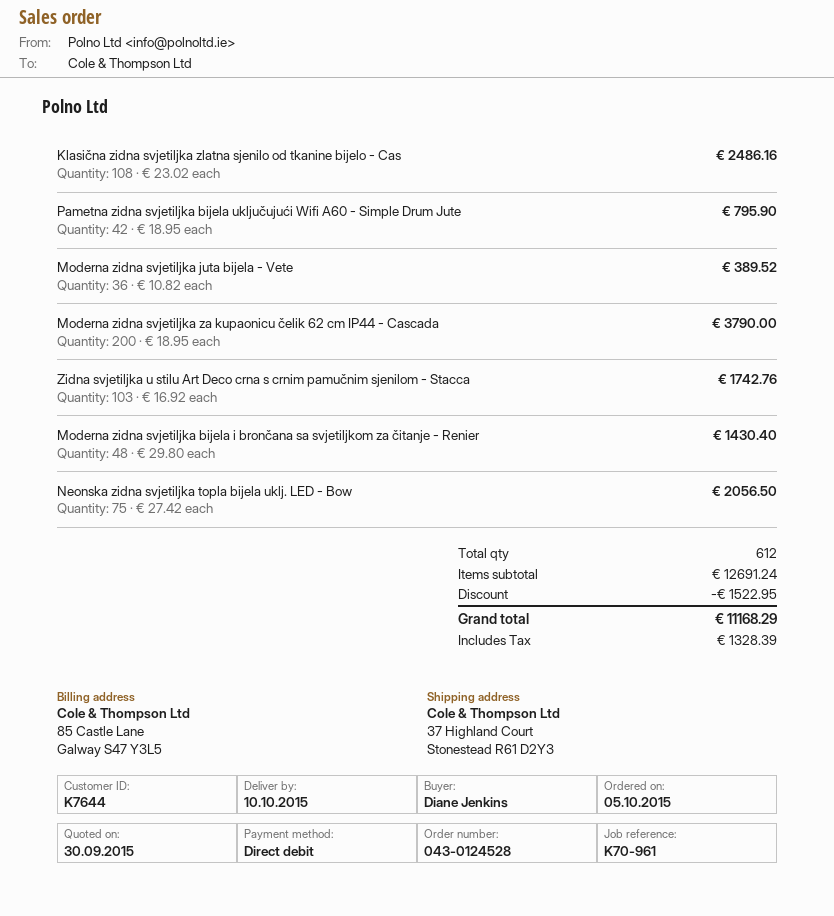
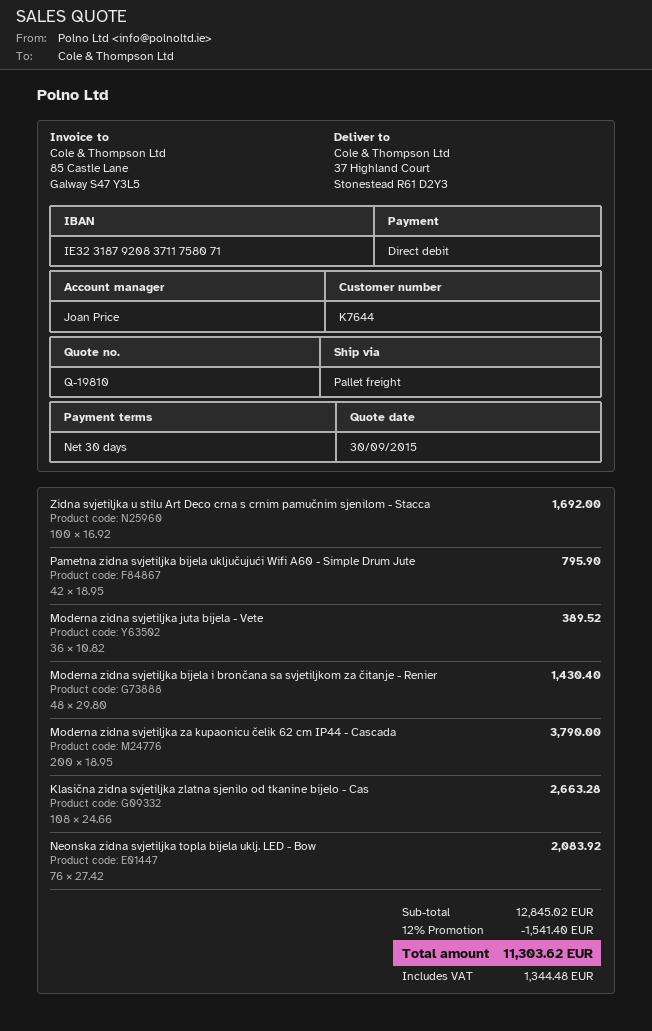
Klasična zidna svjetiljka zlatna sjenilo od tkanine bijelo - Cas: 108 x 23.02 = 2486.16 -> 108 x 24.66 = 2663.28
Zidna svjetiljka u stilu Art Deco crna s crnim pamučnim sjenilom - Stacca: 103 x 16.92 = 1742.76 -> 100 x 16.92 = 1692.00
Neonska zidna svjetiljka topla bijela uklj. LED - Bow: 75 x 27.42 = 2056.50 -> 76 x 27.42 = 2083.92
subtotal: 12691.24 -> 12845.02
discount: 1522.95 -> 1541.40
tax: 1328.39 -> 1344.48
total: 11168.29 -> 11303.62

